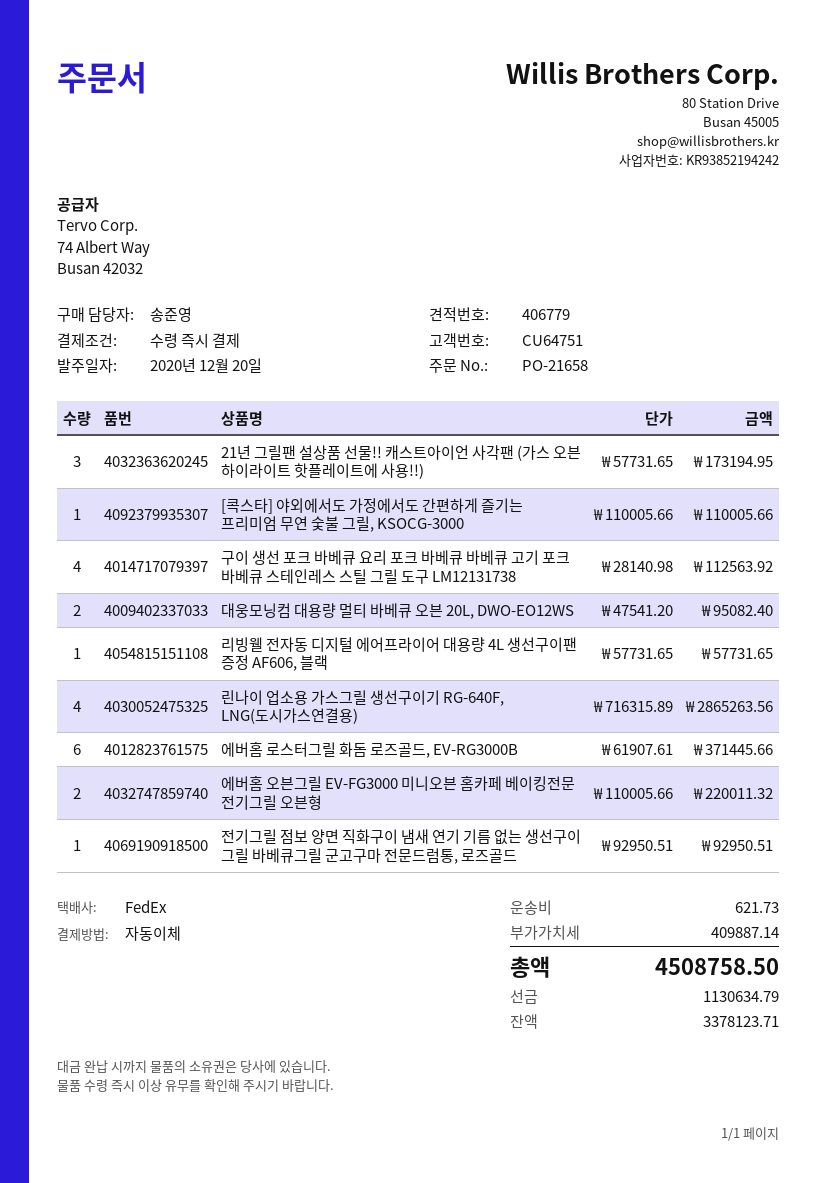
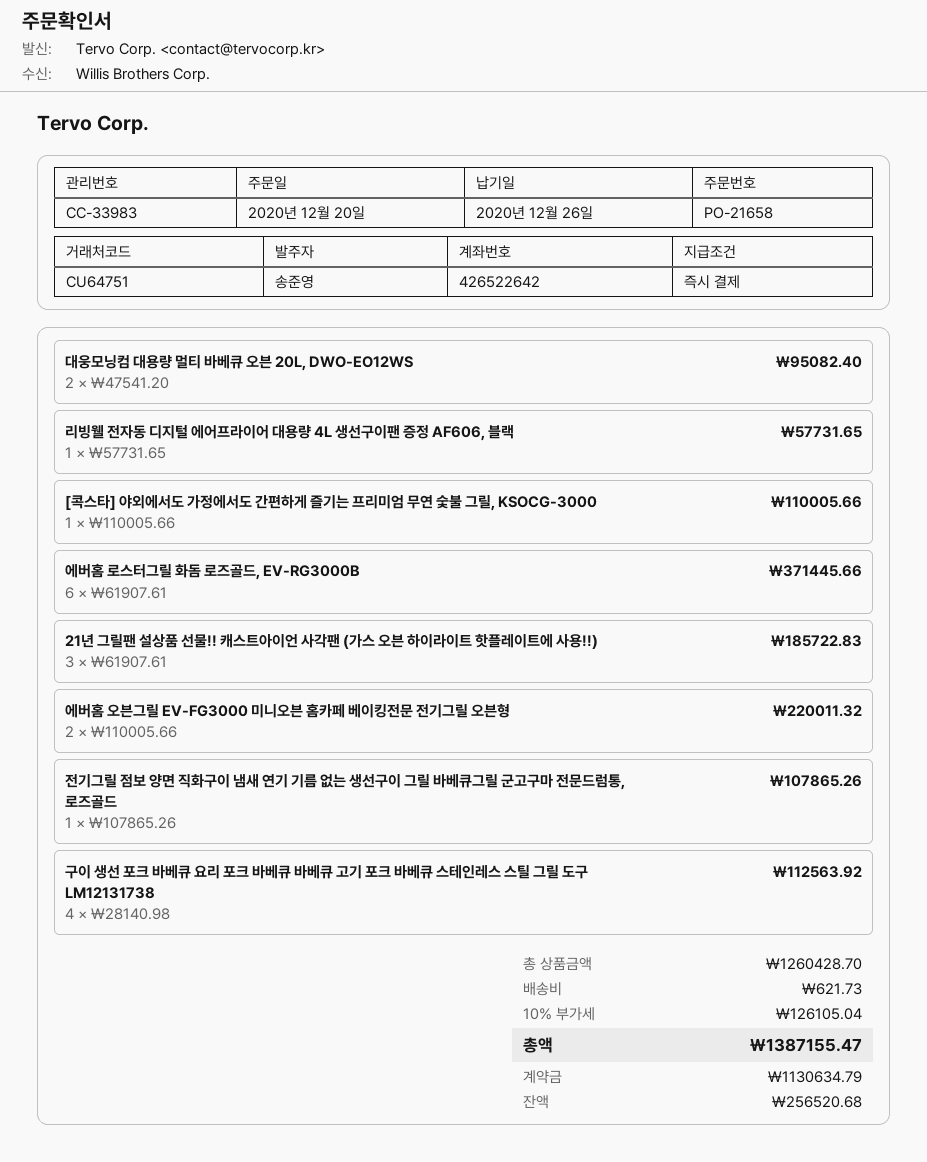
21년 그릴팬 설상품 선물!! 캐스트아이언 사각팬 (가스 오븐 하이라이트 핫플레이트에 사용!!): 3 x 57731.65 = 173194.95 -> 3 x 61907.61 = 185722.83
린나이 업소용 가스그릴 생선구이기 RG-640F, LNG(도시가스연결용): 4 x 716315.89 = 2865263.56 -> none
전기그릴 점보 양면 직화구이 냄새 연기 기름 없는 생선구이 그릴 바베큐그릴 군고구마 전문드럼통, 로즈골드: 1 x 92950.51 = 92950.51 -> 1 x 107865.26 = 107865.26
tax: 409887.14 -> 126105.04
total: 4508758.50 -> 1387155.47
balance: 3378123.71 -> 256520.68

